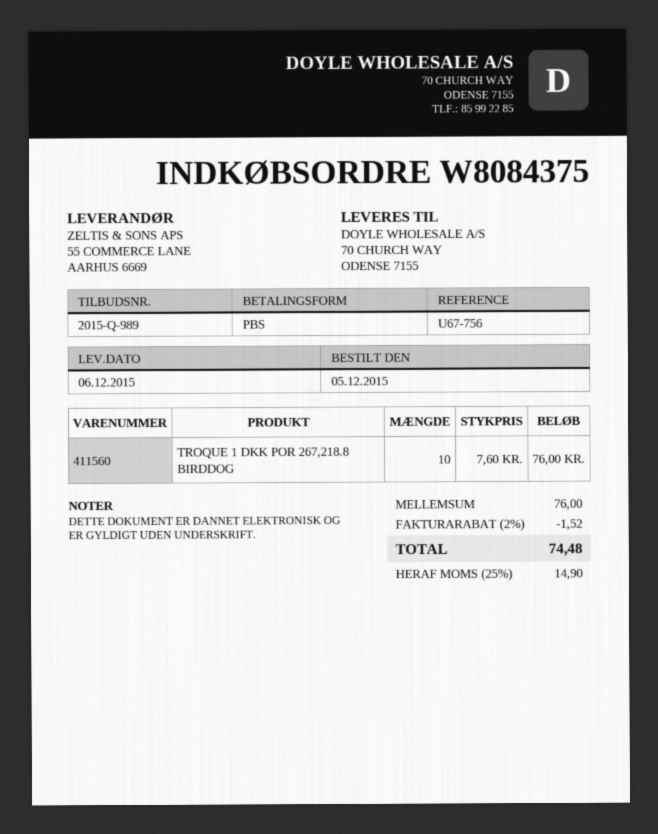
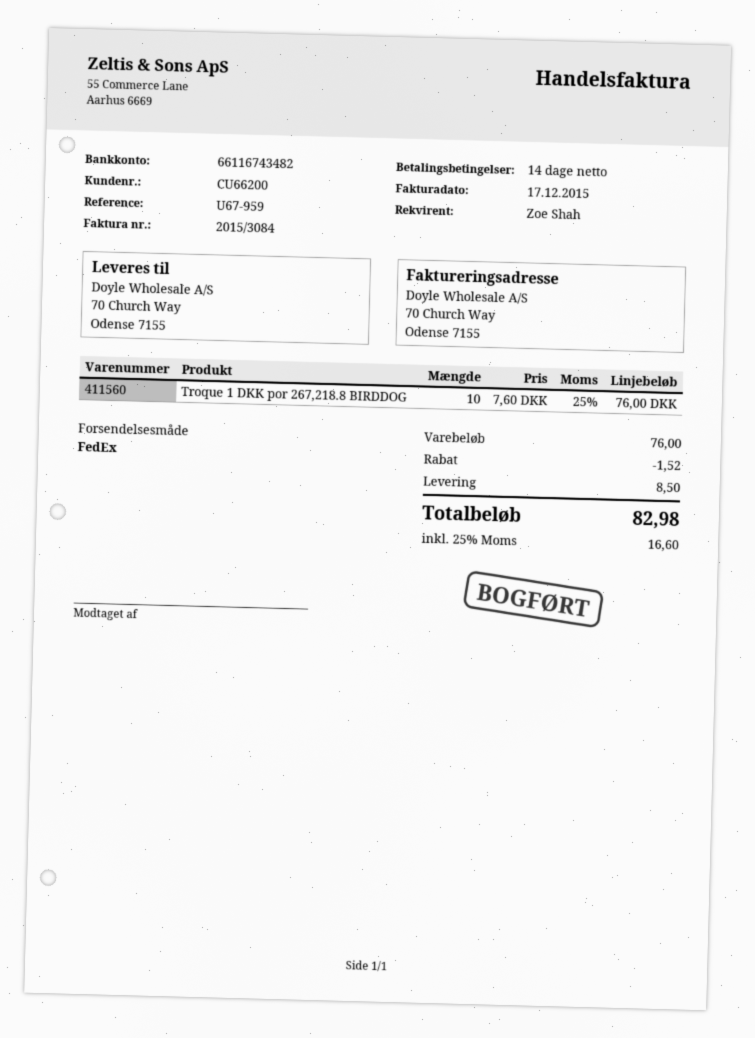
reference: U67-756 -> U67-959
shipping: none -> 8.50
tax: 25% = 14.90 -> 25% = 16.60
total: 74.48 -> 82.98

